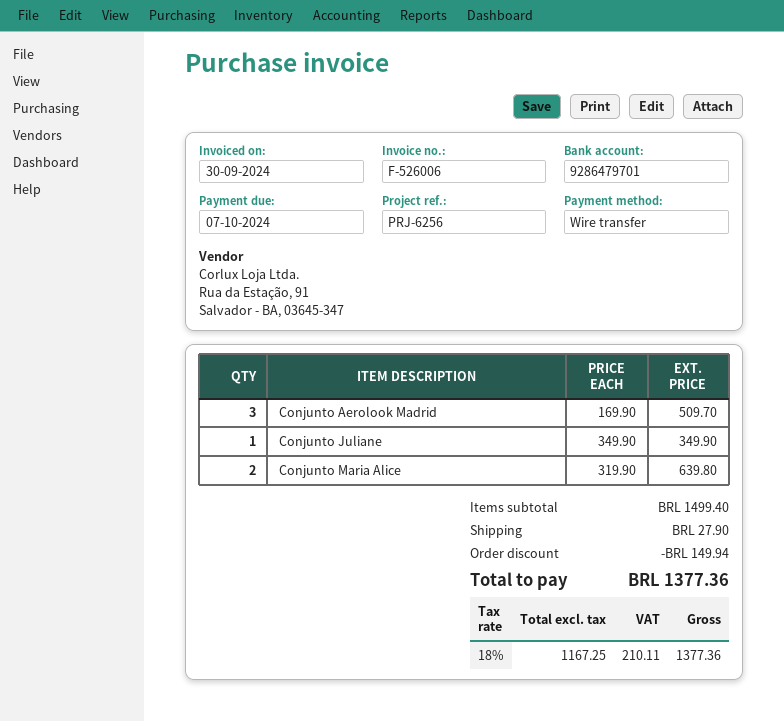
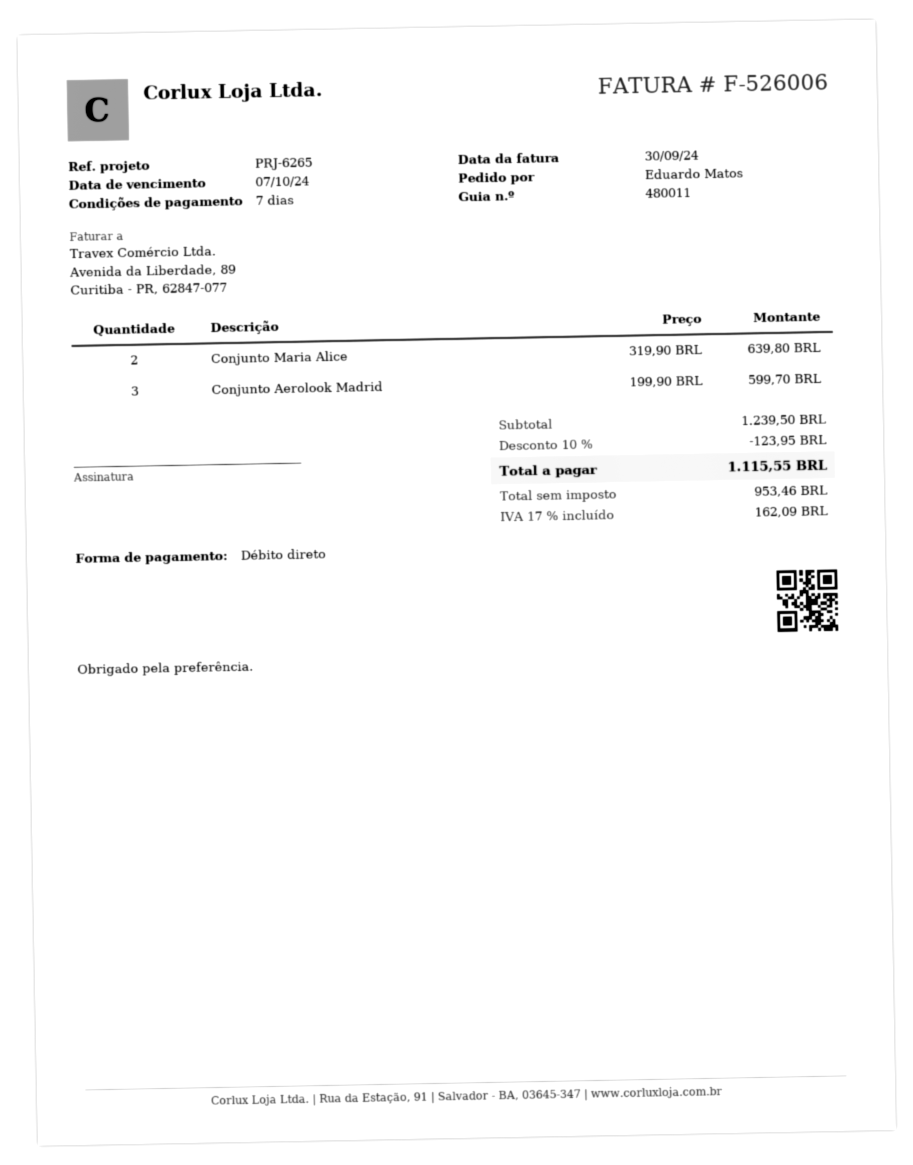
reference: PRJ-6256 -> PRJ-6265
payment method: bank transfer -> direct debit
Conjunto Aerolook Madrid: 3 x 169.90 = 509.70 -> 3 x 199.90 = 599.70
Conjunto Juliane: 1 x 349.90 = 349.90 -> none
subtotal: 1499.40 -> 1239.50
discount: 149.94 -> 123.95
shipping: 27.90 -> none
net: 1167.25 -> 953.46
tax: 18% = 210.11 -> 17% = 162.09
total: 1377.36 -> 1115.55

